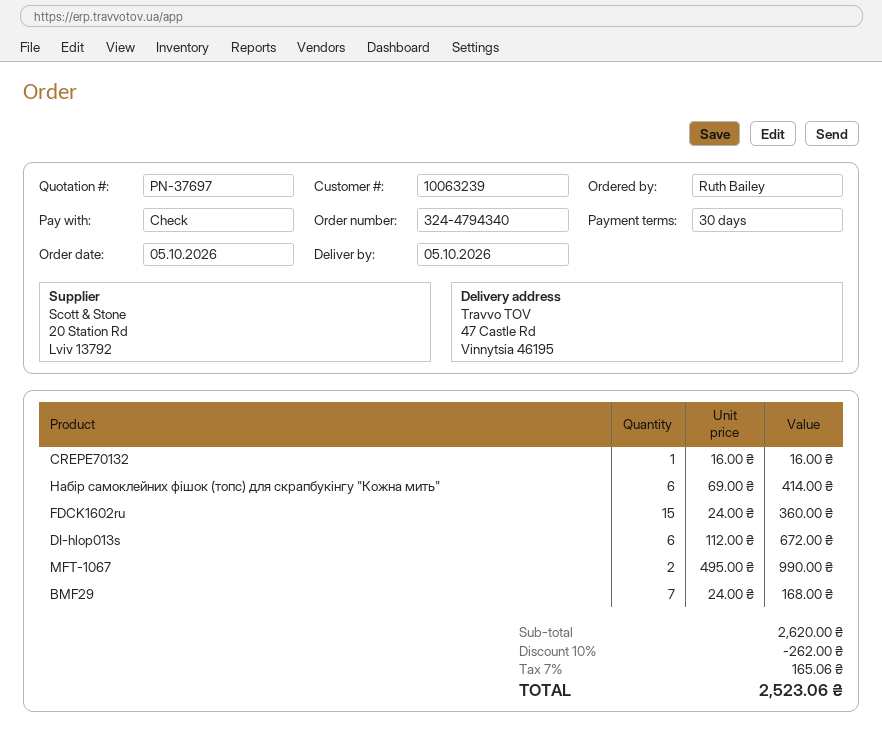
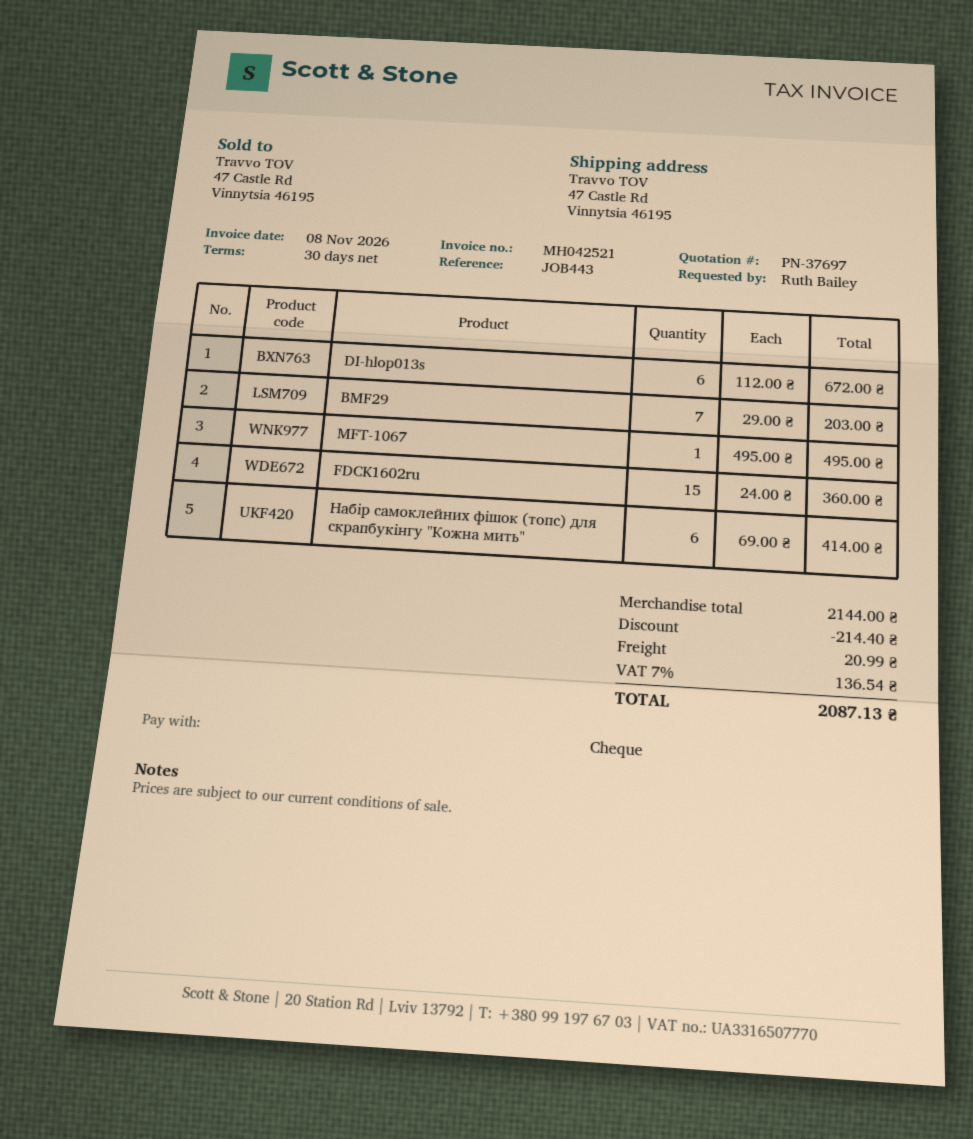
CREPE70132: 1 x 16.00 = 16.00 -> none
MFT-1067: 2 x 495.00 = 990.00 -> 1 x 495.00 = 495.00
BMF29: 7 x 24.00 = 168.00 -> 7 x 29.00 = 203.00
subtotal: 2620.00 -> 2144.00
discount: 262.00 -> 214.40
shipping: none -> 20.99
tax: 7% = 165.06 -> 7% = 136.54
total: 2523.06 -> 2087.13

